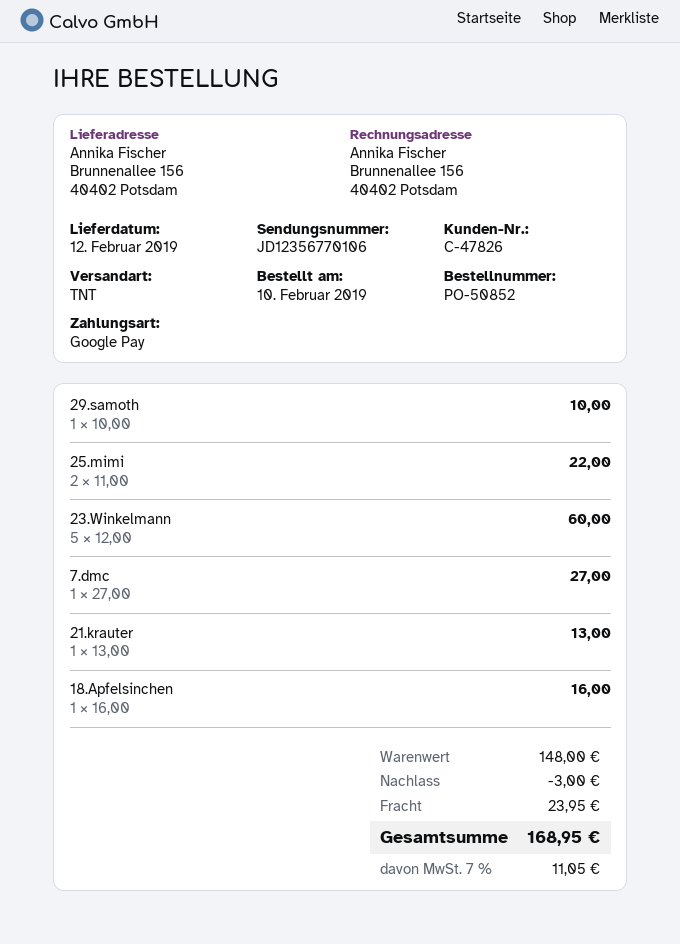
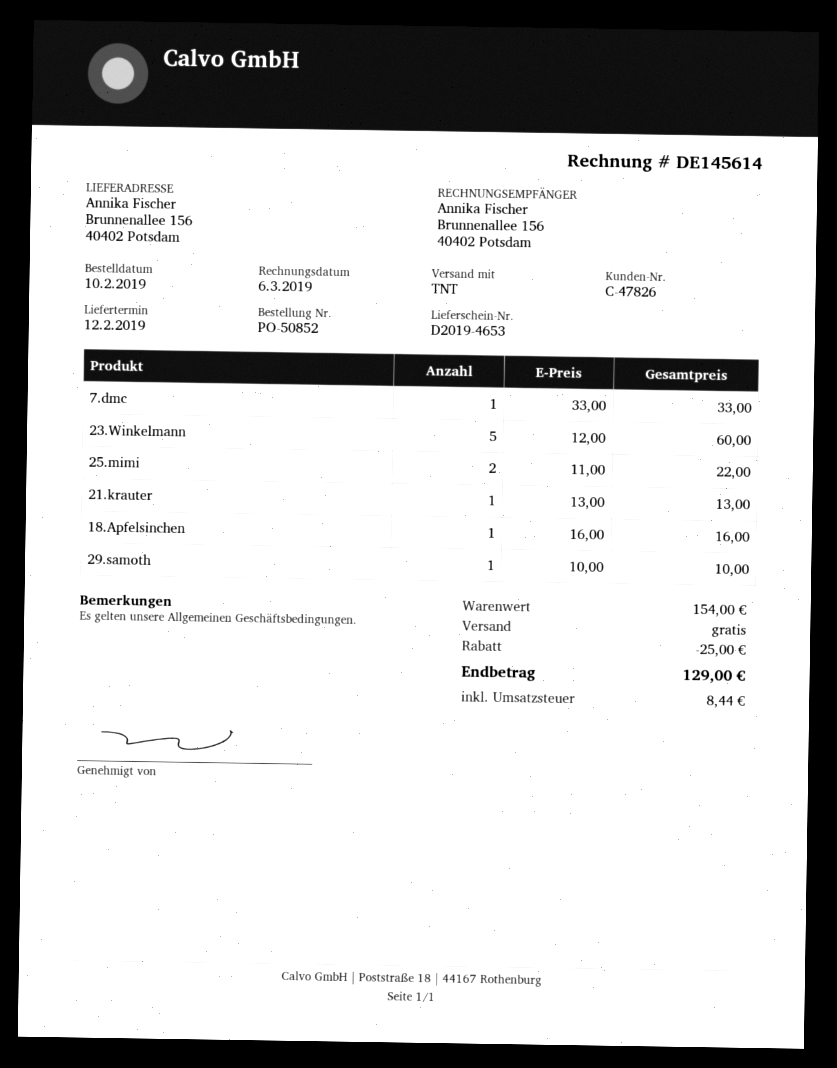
7.dmc: 1 x 27.00 = 27.00 -> 1 x 33.00 = 33.00
subtotal: 148.00 -> 154.00
discount: 3.00 -> 25.00
shipping: 23.95 -> 0.00
tax: 11.05 -> 8.44
total: 168.95 -> 129.00

